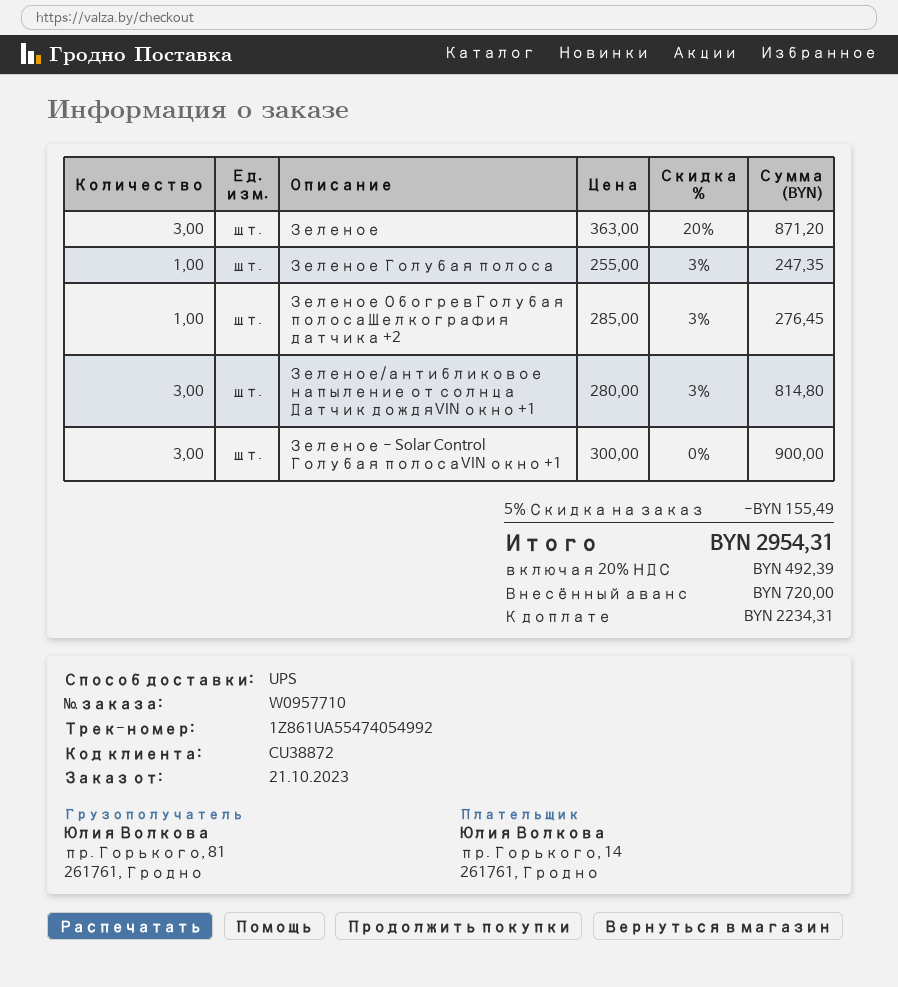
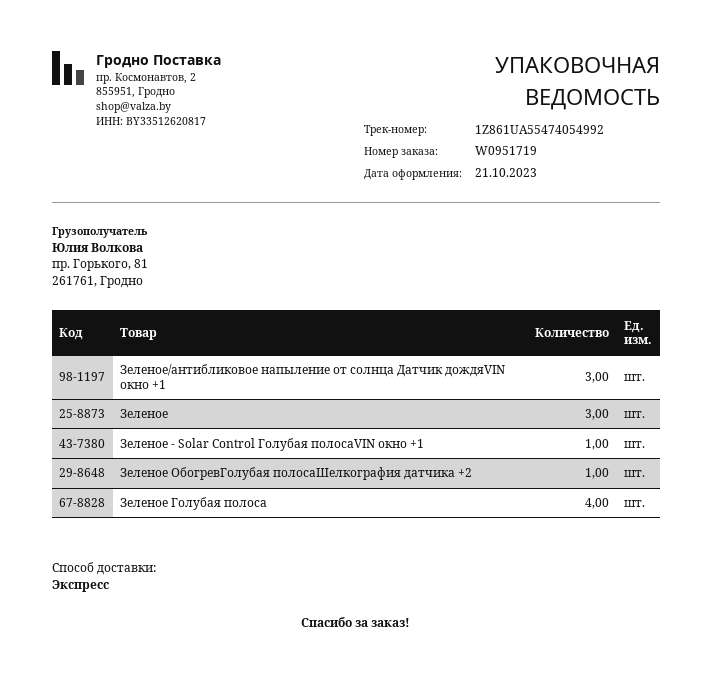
order number: W0957710 -> W0951719
shipping method: UPS -> express
Зеленое Голубая полоса: 1 -> 4
Зеленое - Solar Control Голубая полосаVIN окно +1: 3 -> 1

